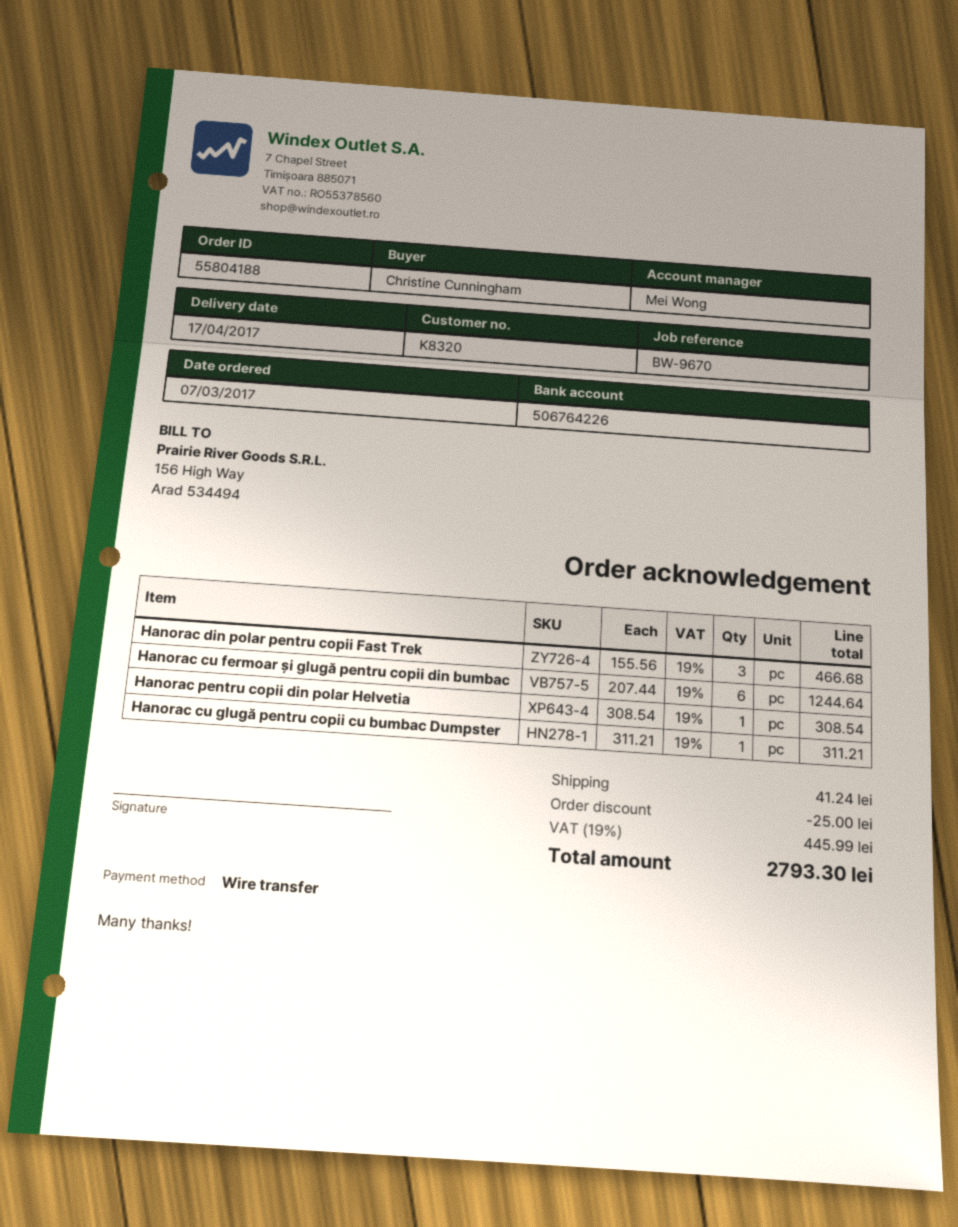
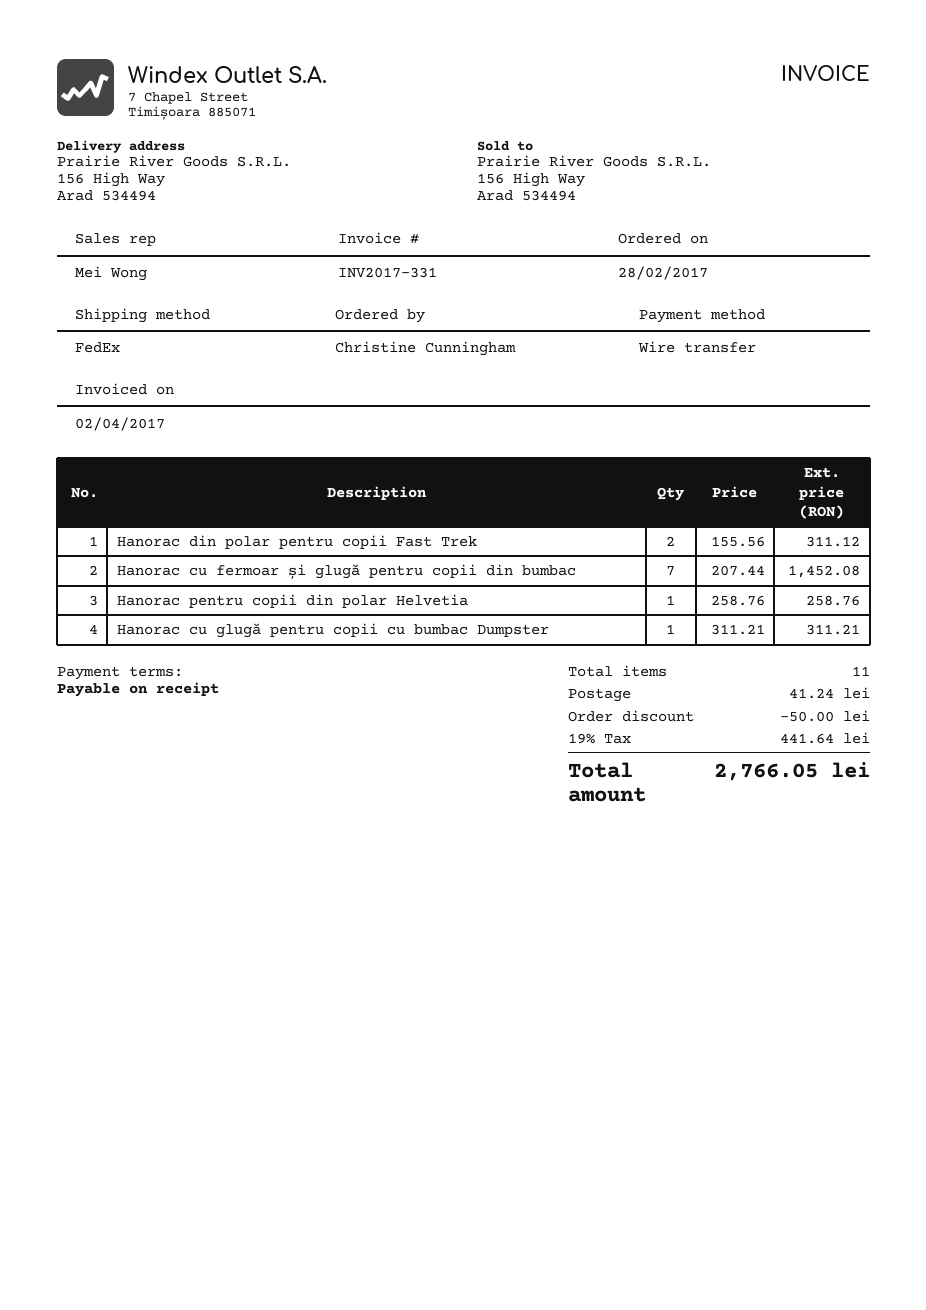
order date: 2017-03-07 -> 2017-02-28
Hanorac din polar pentru copii Fast Trek: 3 x 155.56 = 466.68 -> 2 x 155.56 = 311.12
Hanorac cu fermoar și glugă pentru copii din bumbac: 6 x 207.44 = 1244.64 -> 7 x 207.44 = 1452.08
Hanorac pentru copii din polar Helvetia: 1 x 308.54 = 308.54 -> 1 x 258.76 = 258.76
discount: 25.00 -> 50.00
tax: 19% = 445.99 -> 19% = 441.64
total: 2793.30 -> 2766.05

